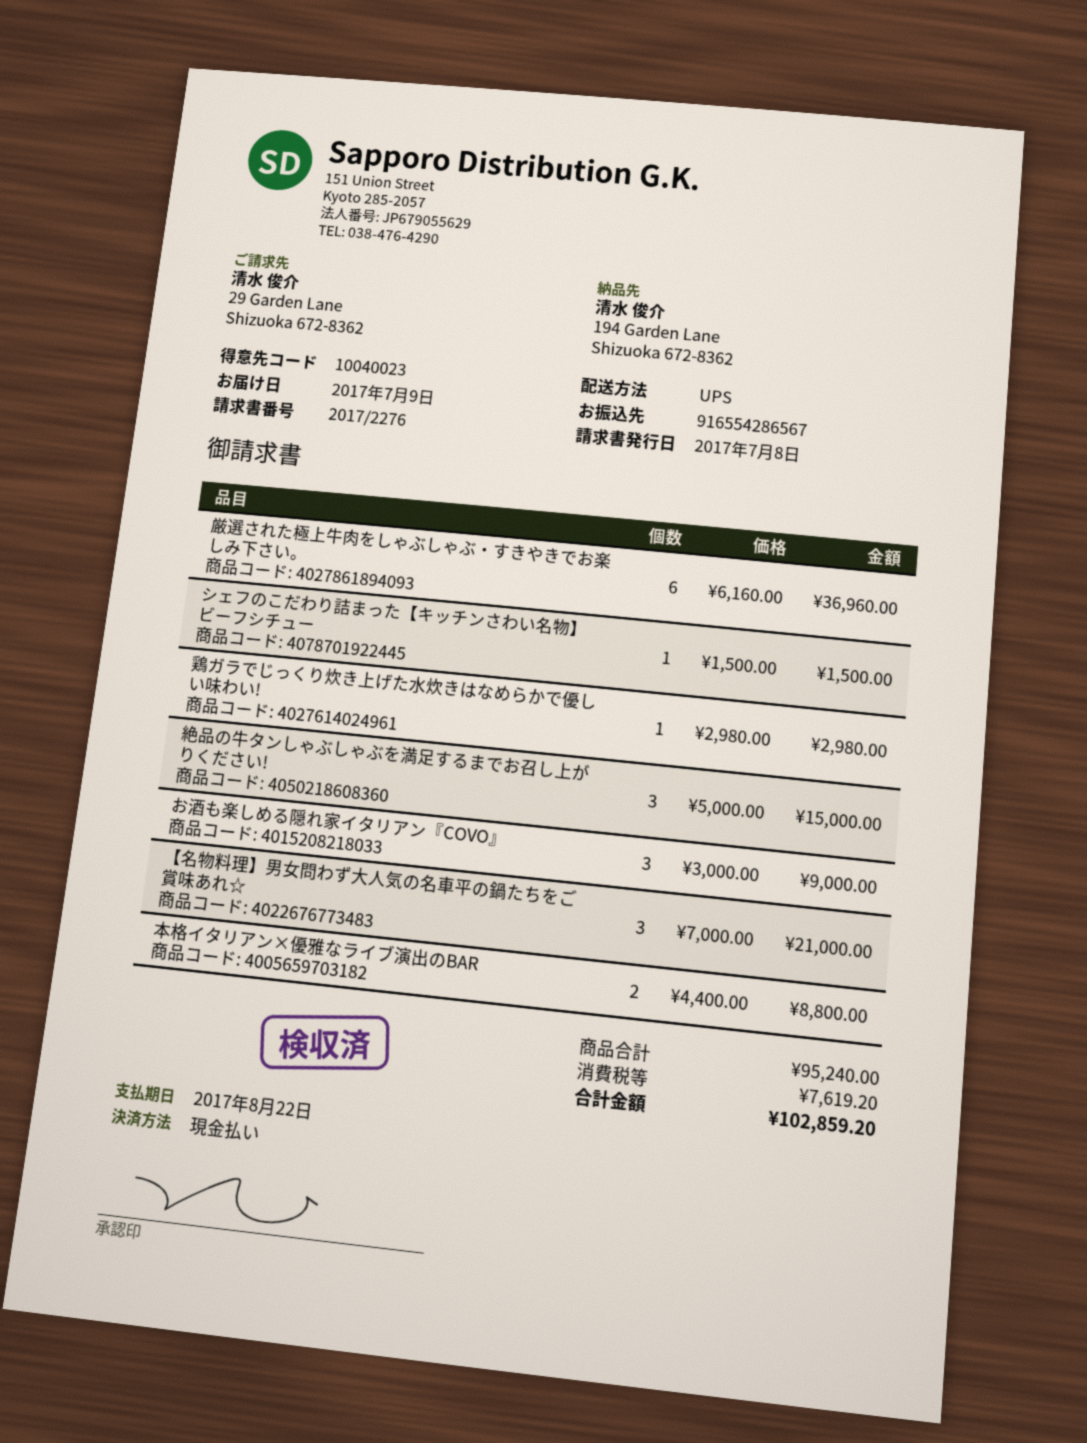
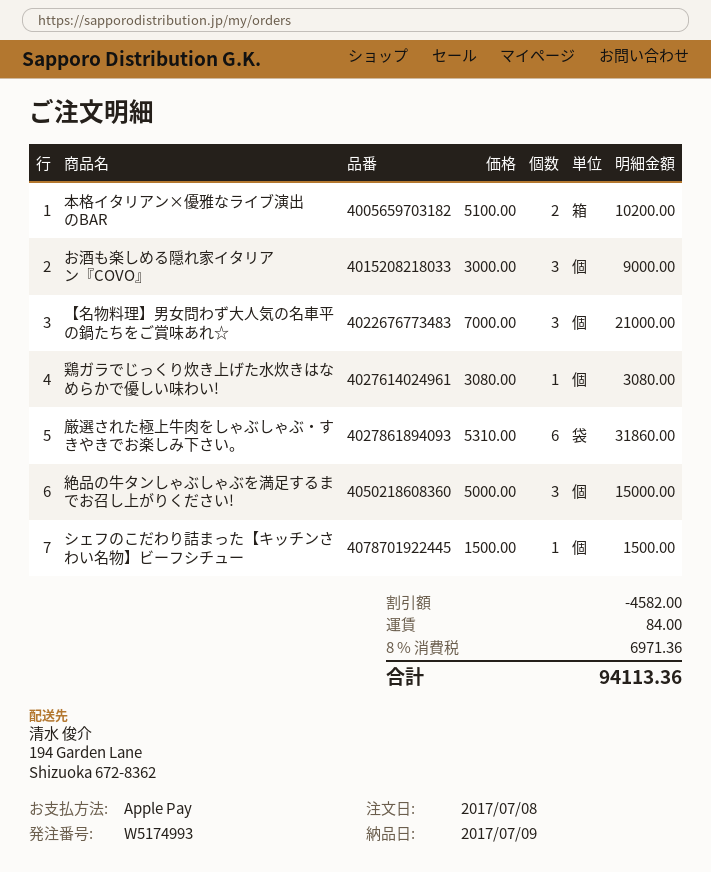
payment method: cash -> Apple Pay
厳選された極上牛肉をしゃぶしゃぶ・すきやきでお楽しみ下さい。: 6 x 6160.00 = 36960.00 -> 6 x 5310.00 = 31860.00
鶏ガラでじっくり炊き上げた水炊きはなめらかで優しい味わい!: 1 x 2980.00 = 2980.00 -> 1 x 3080.00 = 3080.00
本格イタリアン×優雅なライブ演出のBAR: 2 x 4400.00 = 8800.00 -> 2 x 5100.00 = 10200.00
discount: none -> 4582.00
shipping: none -> 84.00
tax: 7619.20 -> 6971.36
total: 102859.20 -> 94113.36

